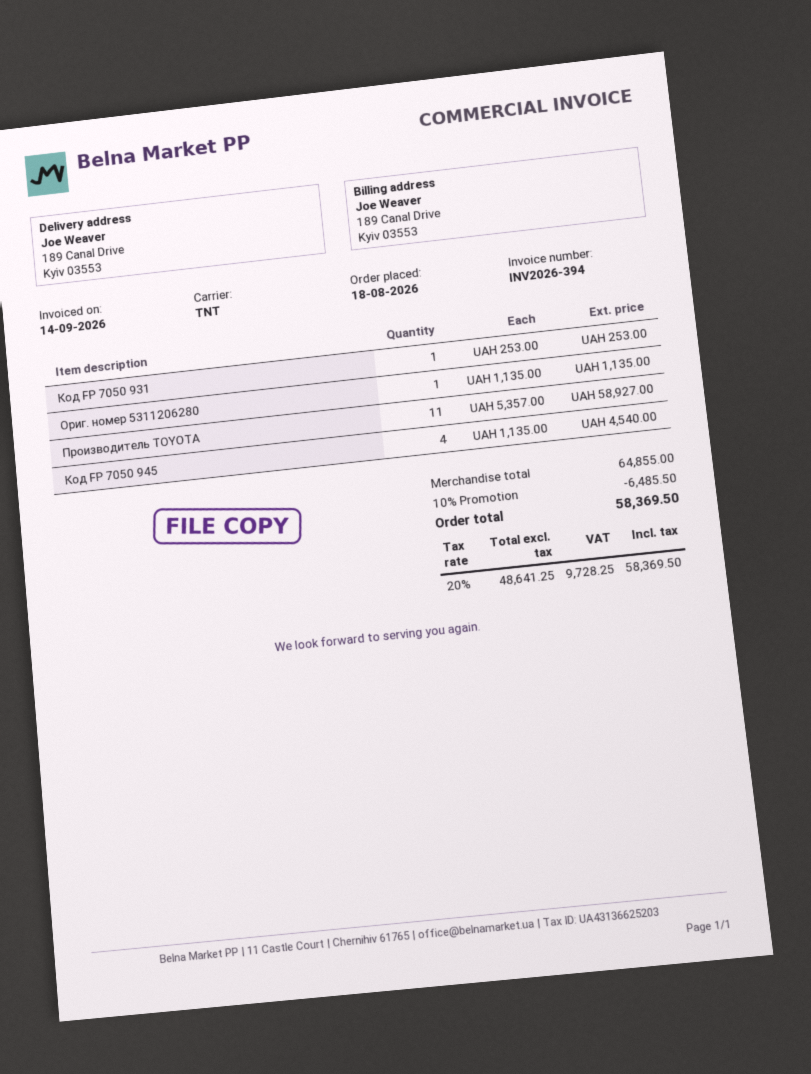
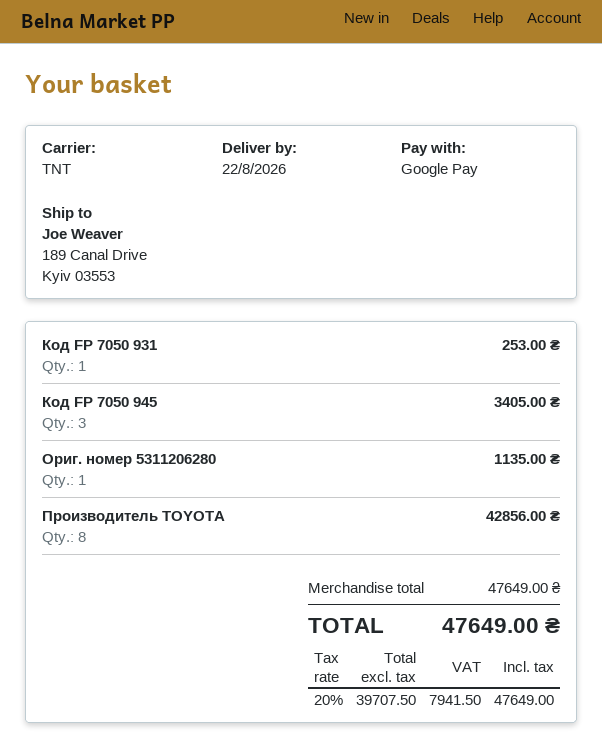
Производитель TOYOTA: 11 for 58927.00 -> 8 for 42856.00
Код FP 7050 945: 4 for 4540.00 -> 3 for 3405.00
subtotal: 64855.00 -> 47649.00
discount: 10% = 6485.50 -> none
net: 48641.25 -> 39707.50
tax: 20% = 9728.25 -> 20% = 7941.50
total: 58369.50 -> 47649.00

